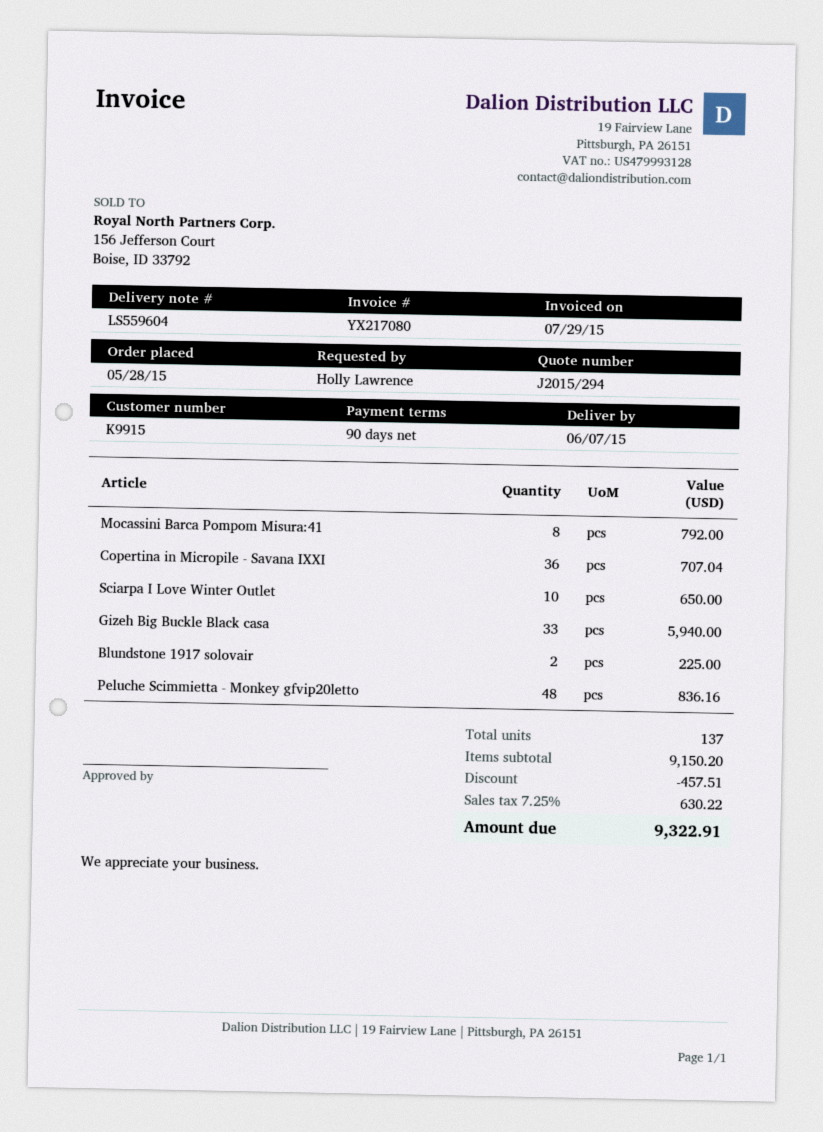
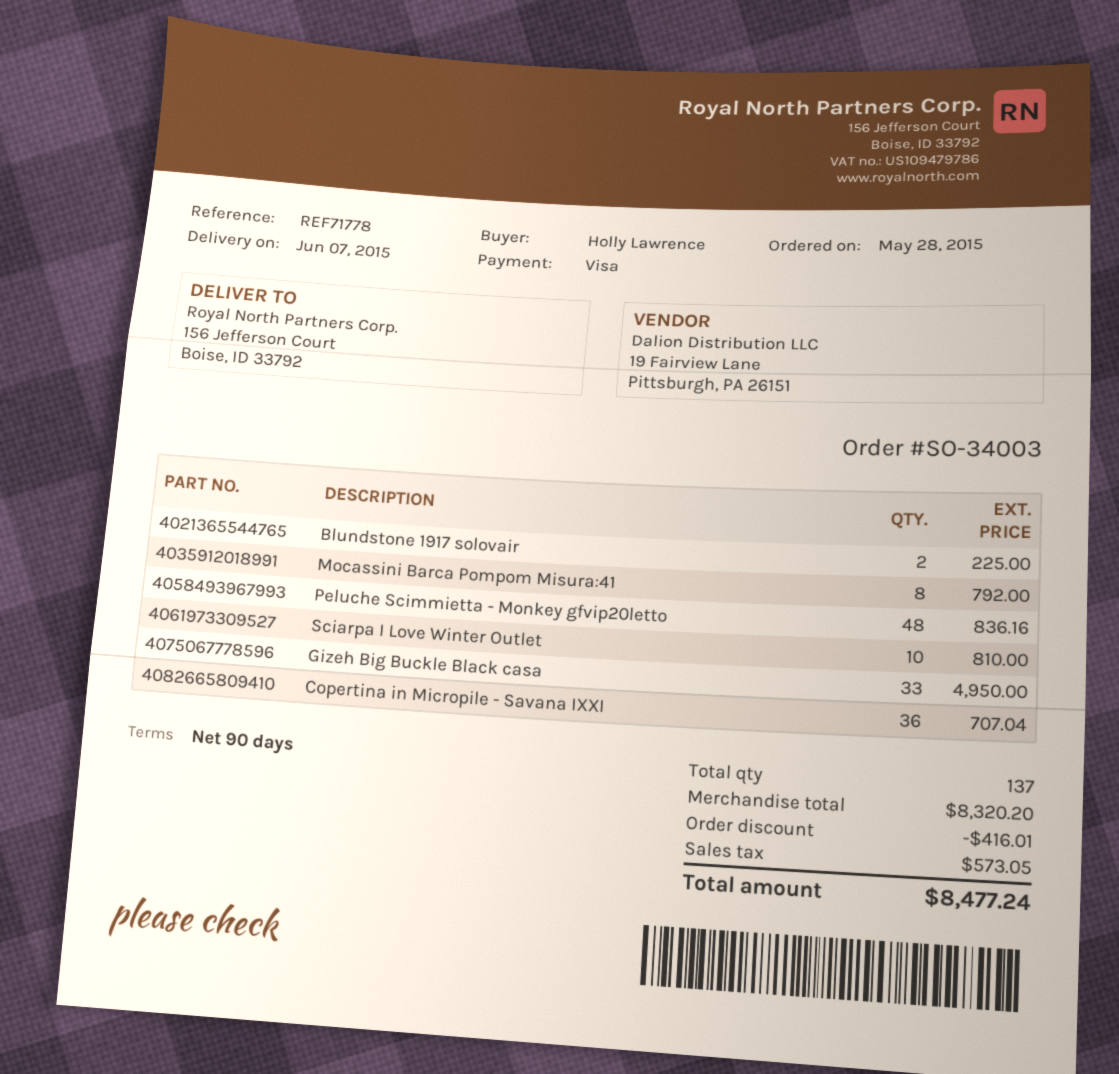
Sciarpa I Love Winter Outlet: 10 for 650.00 -> 10 for 810.00
Gizeh Big Buckle Black casa: 33 for 5940.00 -> 33 for 4950.00
subtotal: 9150.20 -> 8320.20
discount: 457.51 -> 416.01
tax: 630.22 -> 573.05
total: 9322.91 -> 8477.24

